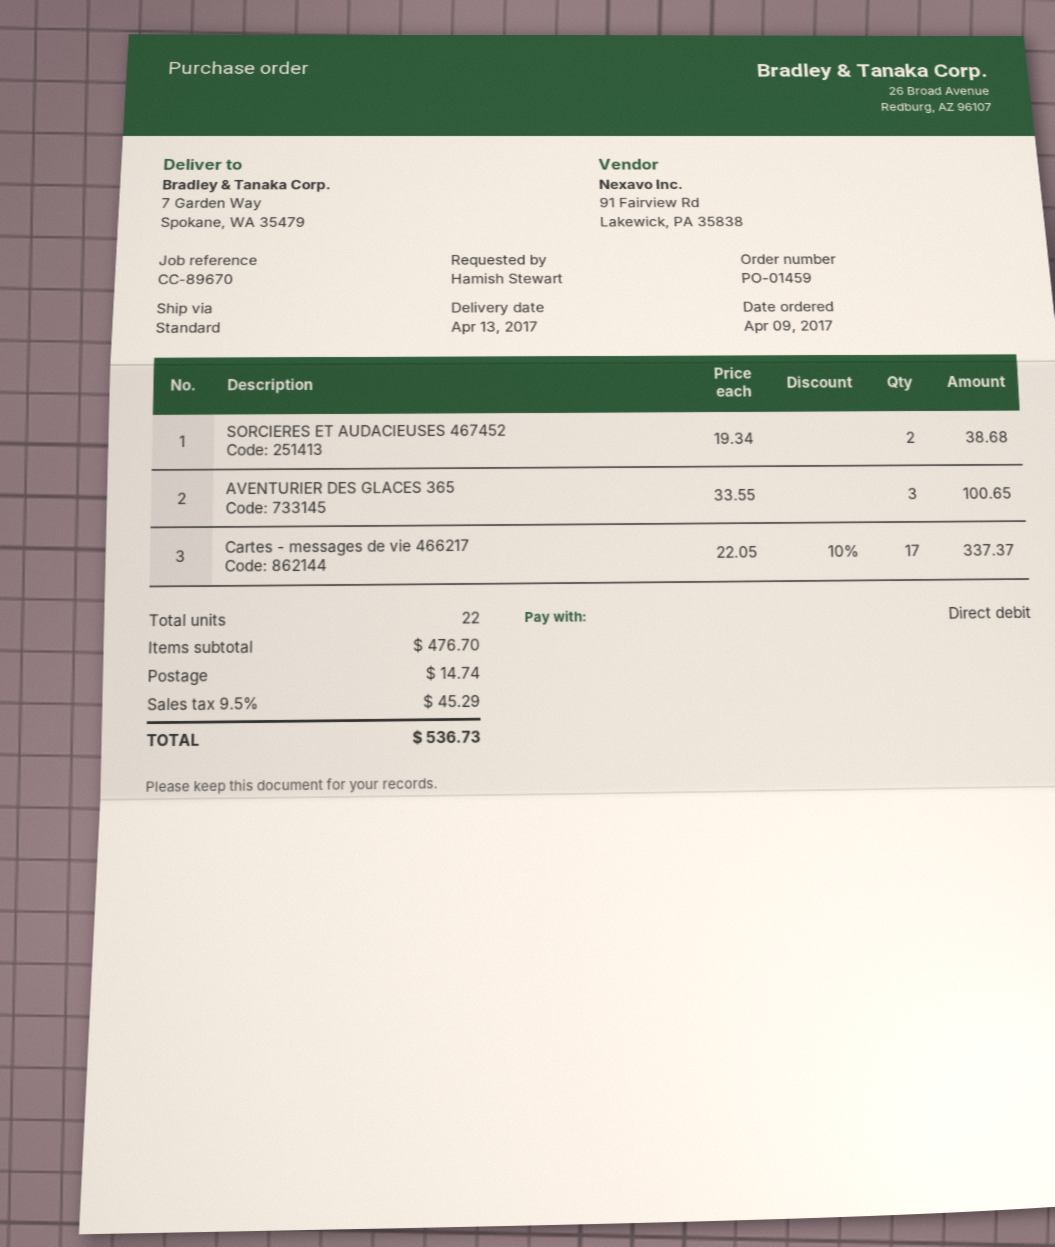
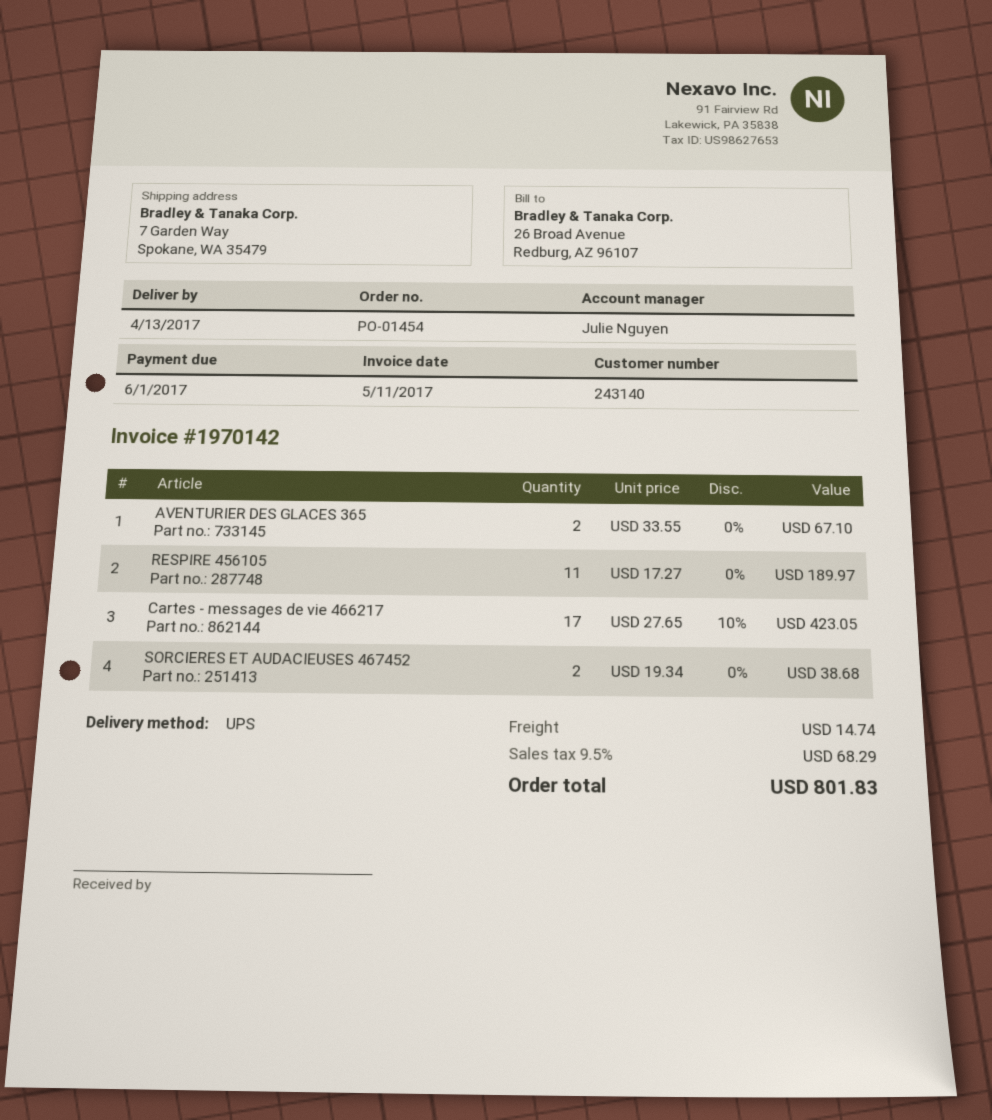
order number: PO-01459 -> PO-01454
shipping method: standard -> UPS
AVENTURIER DES GLACES 365: 3 x 33.55 = 100.65 -> 2 x 33.55 = 67.10
Cartes - messages de vie 466217: 17 x 22.05 - 10% = 337.37 -> 17 x 27.65 - 10% = 423.05
RESPIRE 456105: none -> 11 x 17.27 = 189.97
tax: 9.5% = 45.29 -> 9.5% = 68.29
total: 536.73 -> 801.83

